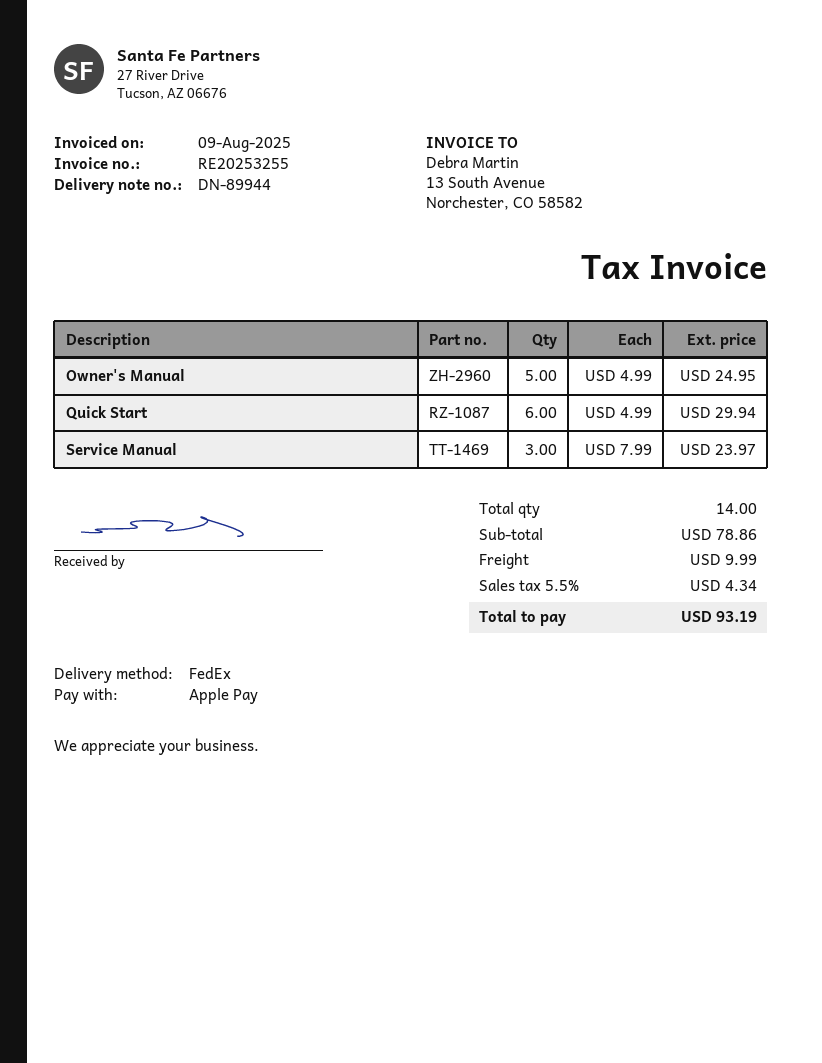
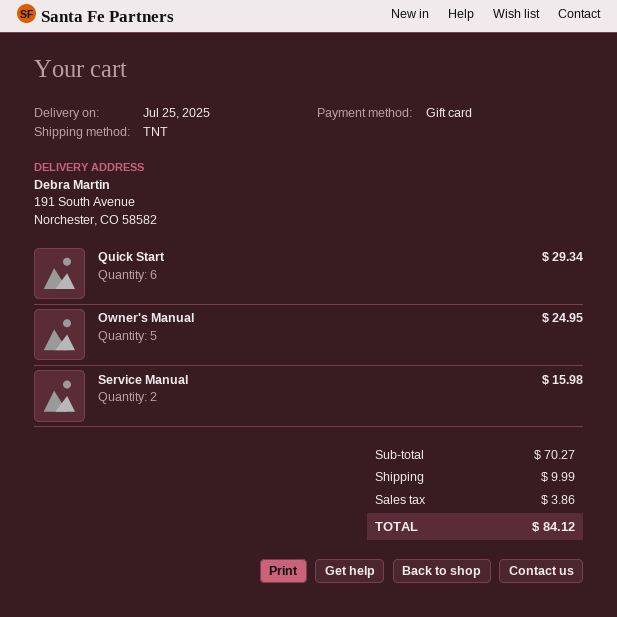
payment method: Apple Pay -> gift card
shipping method: FedEx -> TNT
Quick Start: 6 for 29.94 -> 6 for 29.34
Service Manual: 3 for 23.97 -> 2 for 15.98
subtotal: 78.86 -> 70.27
tax: 4.34 -> 3.86
total: 93.19 -> 84.12

